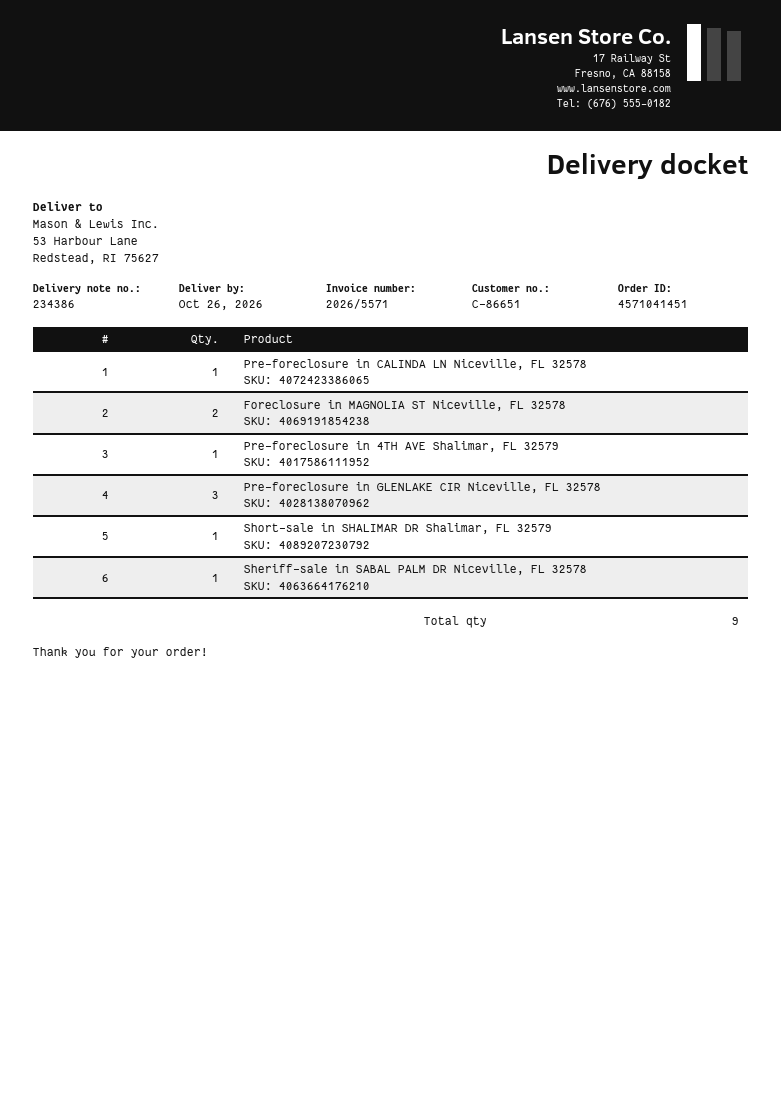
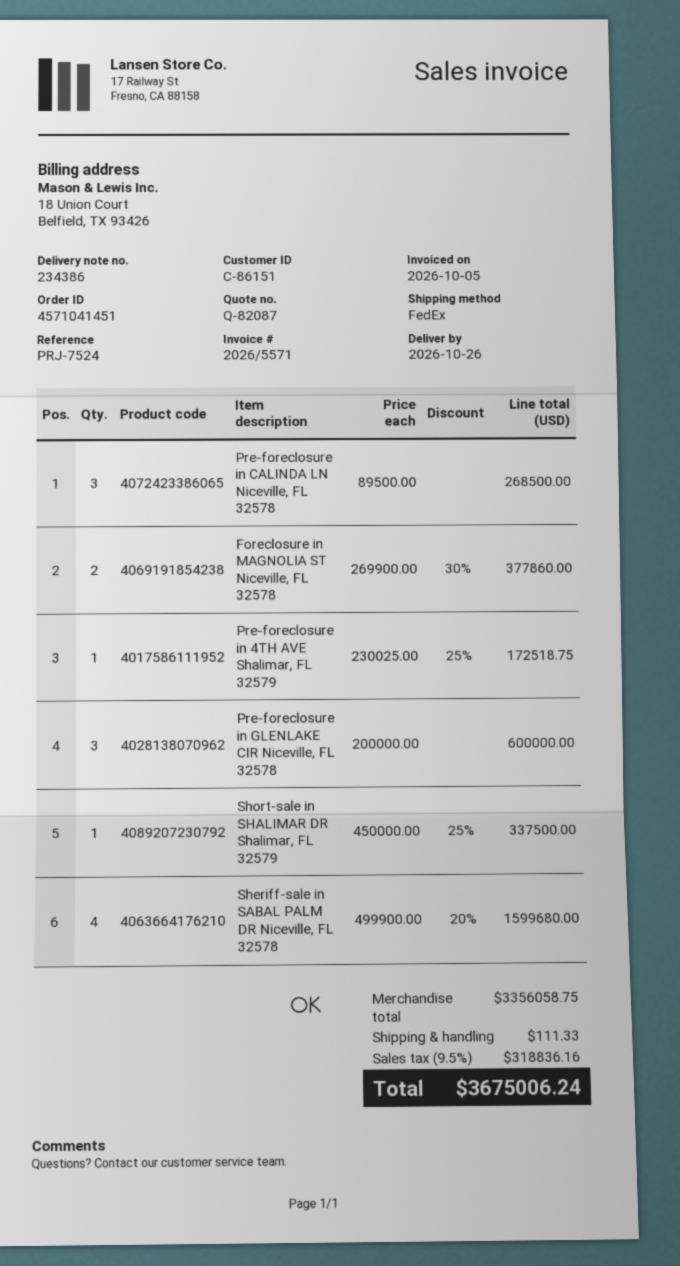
customer number: C-86651 -> C-86151
Pre-foreclosure in CALINDA LN Niceville, FL 32578: 1 -> 3
Sheriff-sale in SABAL PALM DR Niceville, FL 32578: 1 -> 4

